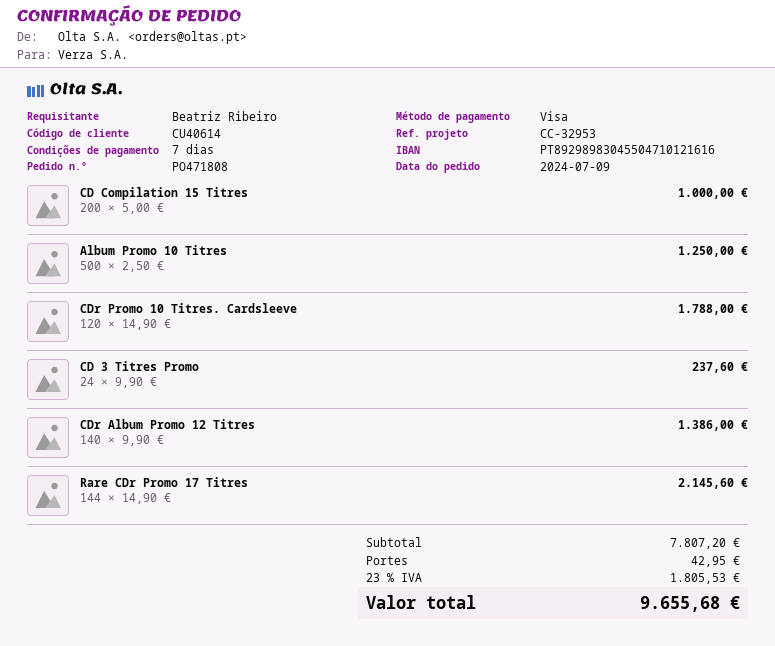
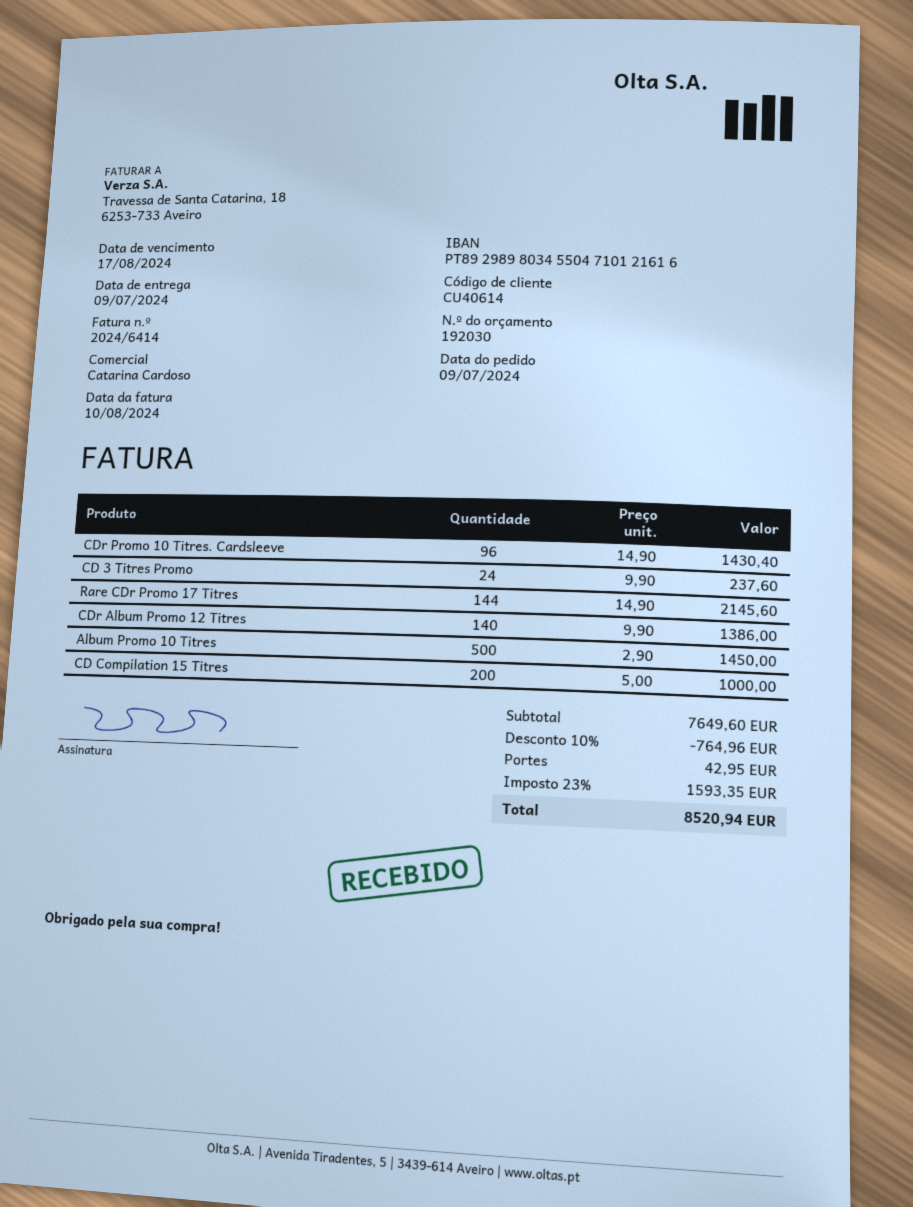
bank account: PT89298983045504710121616 -> PT89298980345504710121616
Album Promo 10 Titres: 500 x 2.50 = 1250.00 -> 500 x 2.90 = 1450.00
CDr Promo 10 Titres. Cardsleeve: 120 x 14.90 = 1788.00 -> 96 x 14.90 = 1430.40
subtotal: 7807.20 -> 7649.60
discount: none -> 10% = 764.96
tax: 23% = 1805.53 -> 23% = 1593.35
total: 9655.68 -> 8520.94

